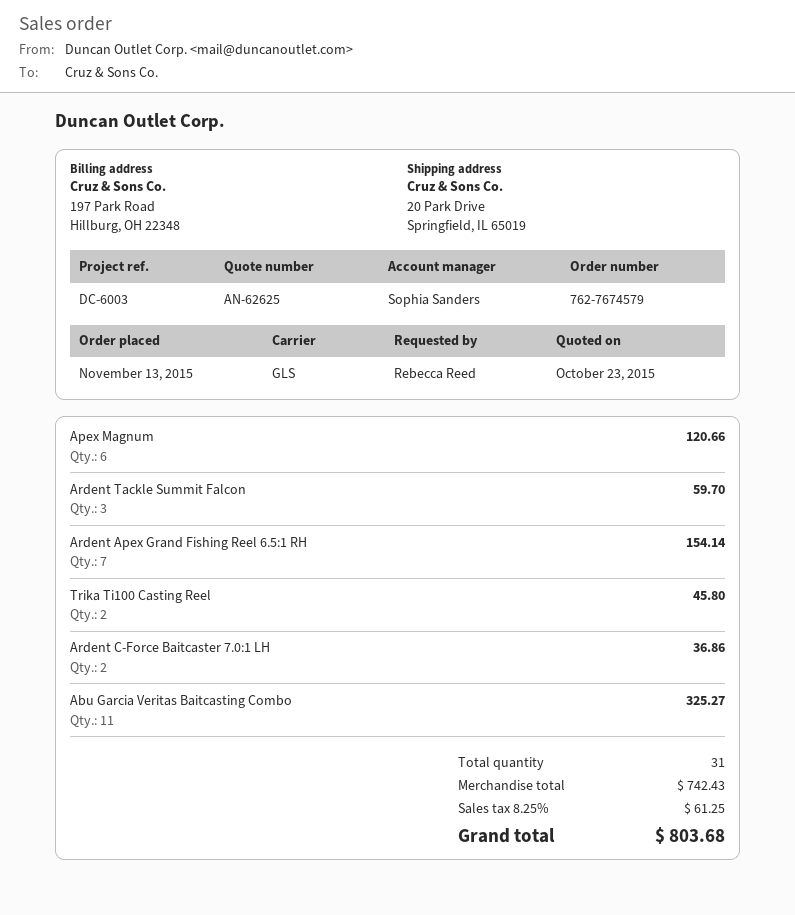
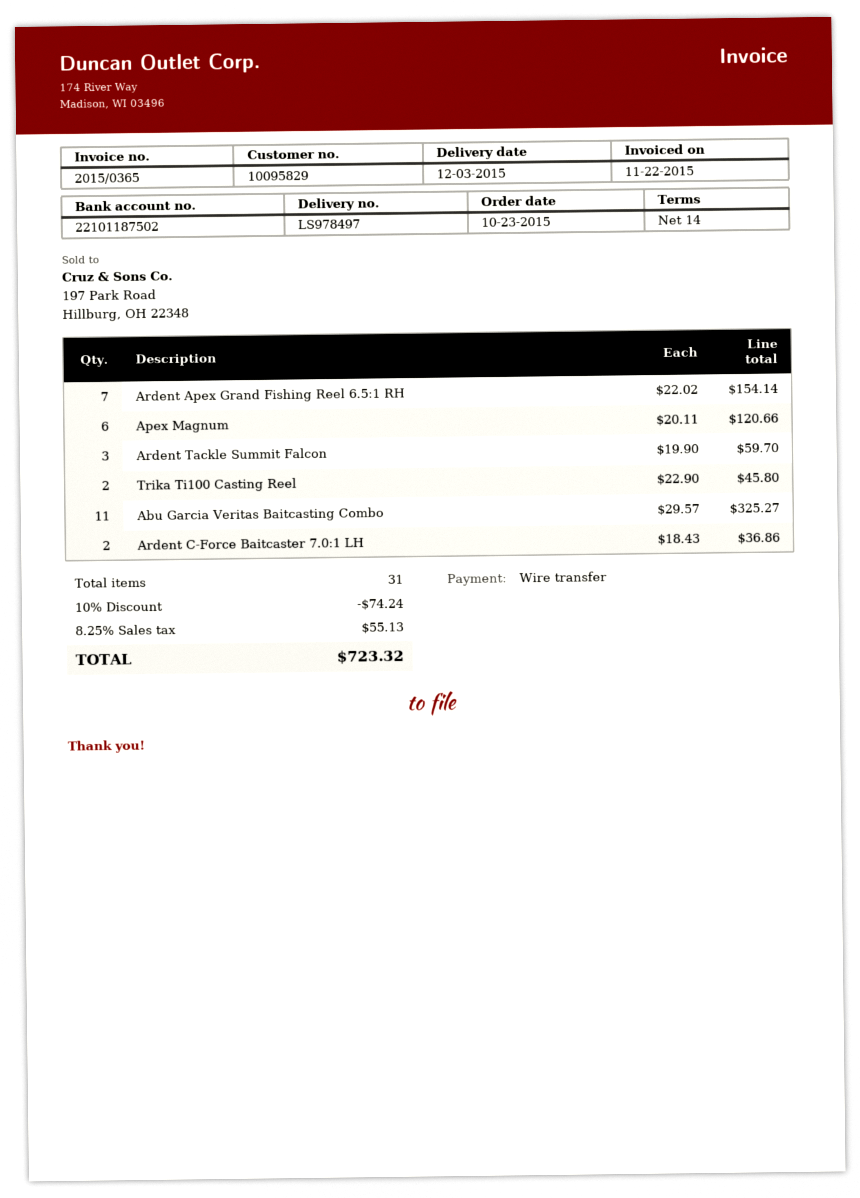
order date: 2015-11-13 -> 2015-10-23
discount: none -> 10% = 74.24
tax: 8.25% = 61.25 -> 8.25% = 55.13
total: 803.68 -> 723.32

